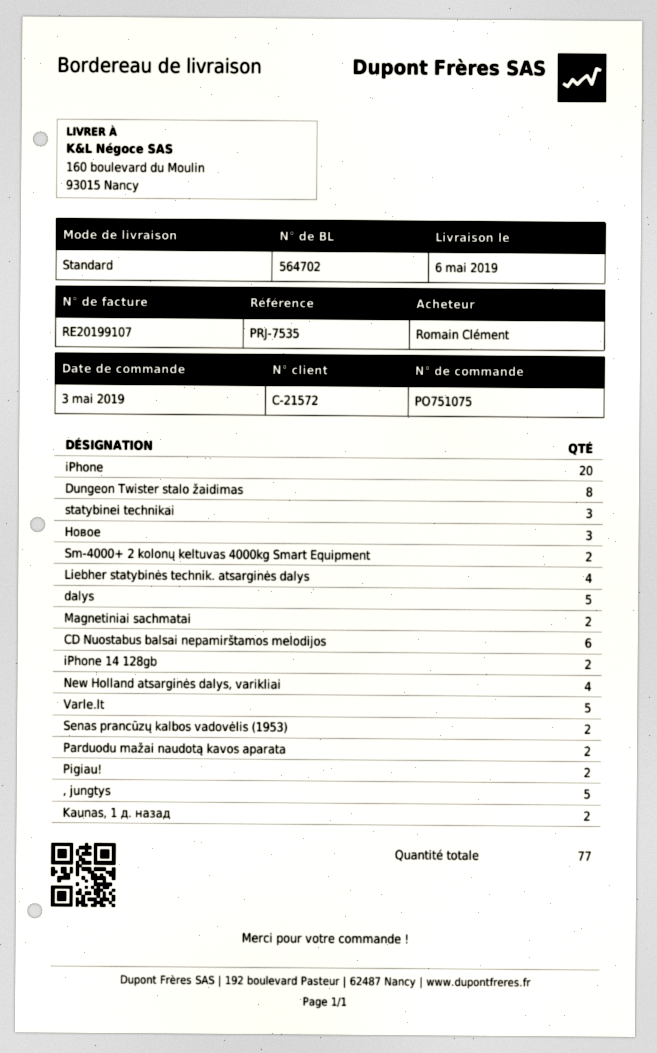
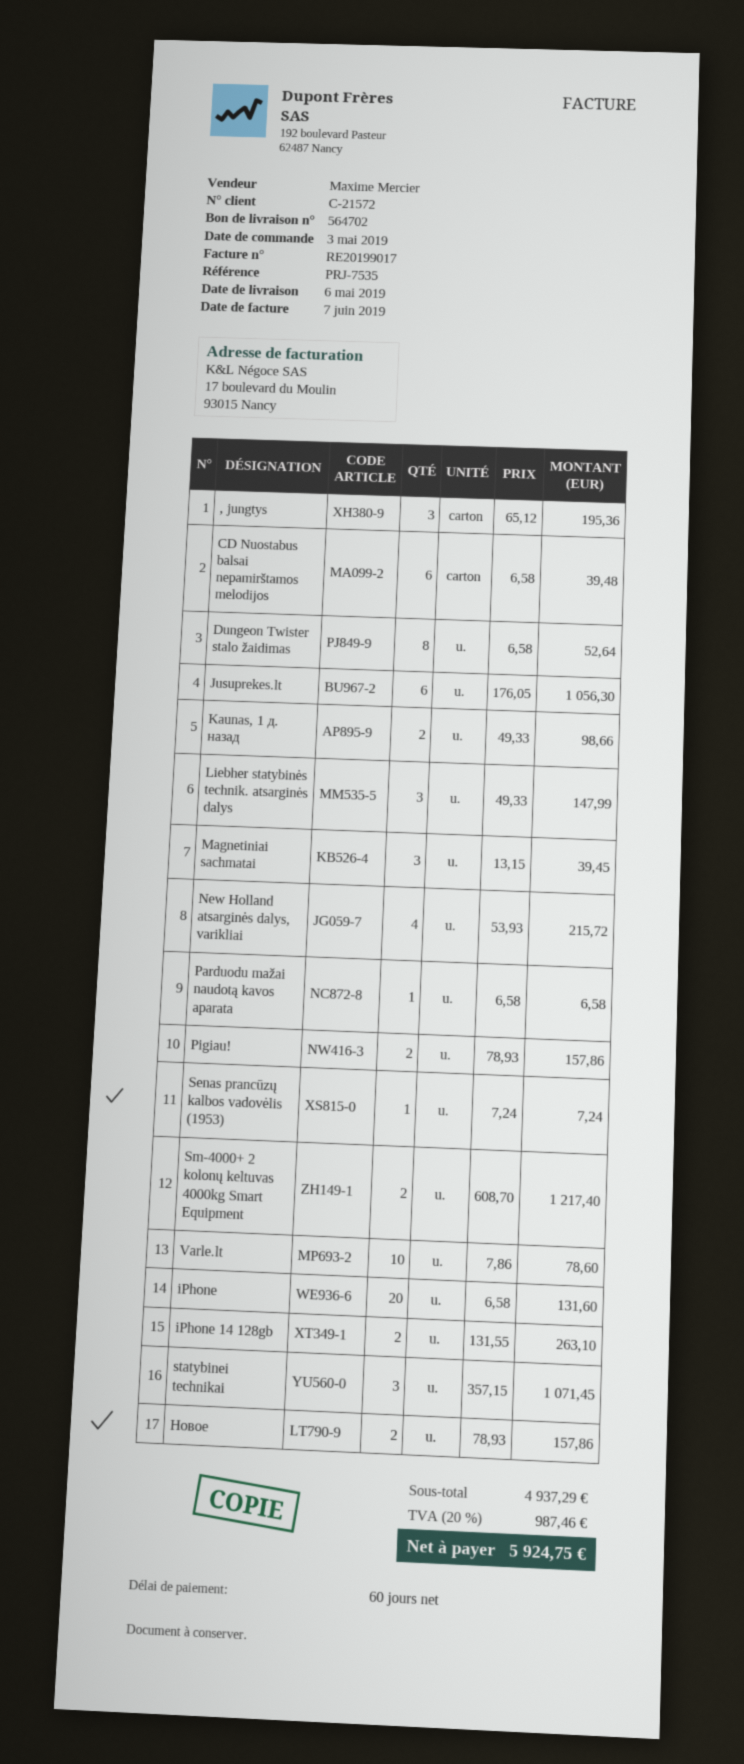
invoice number: RE20199107 -> RE20199017
Новое: 3 -> 2
Liebher statybinės technik. atsarginės dalys: 4 -> 3
dalys: 5 -> none
Magnetiniai sachmatai: 2 -> 3
Varle.lt: 5 -> 10
Senas prancūzų kalbos vadovėlis (1953): 2 -> 1
Parduodu mažai naudotą kavos aparata: 2 -> 1
, jungtys: 5 -> 3
Jusuprekes.lt: none -> 6

